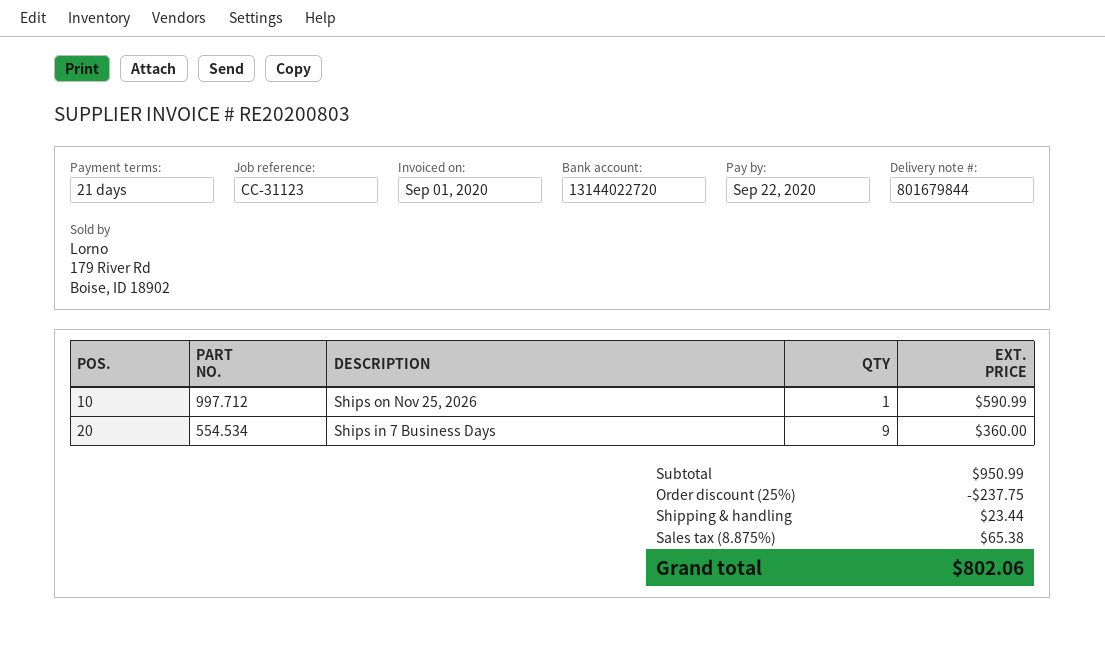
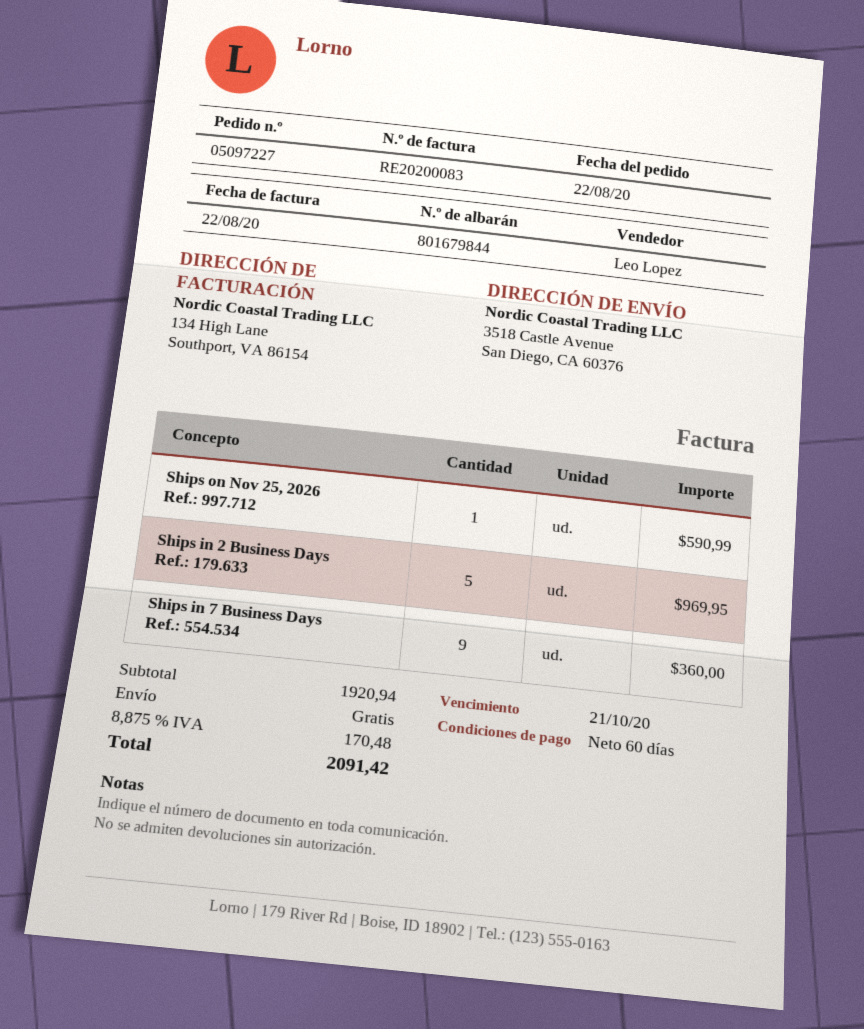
invoice number: RE20200803 -> RE20200083
invoice date: 2020-09-01 -> 2020-08-22
payment terms: 21 days -> 60 days
due date: 2020-09-22 -> 2020-10-21
Ships in 2 Business Days: none -> 5 for 969.95
subtotal: 950.99 -> 1920.94
discount: 25% = 237.75 -> none
shipping: 23.44 -> 0.00
tax: 8.875% = 65.38 -> 8.875% = 170.48
total: 802.06 -> 2091.42

